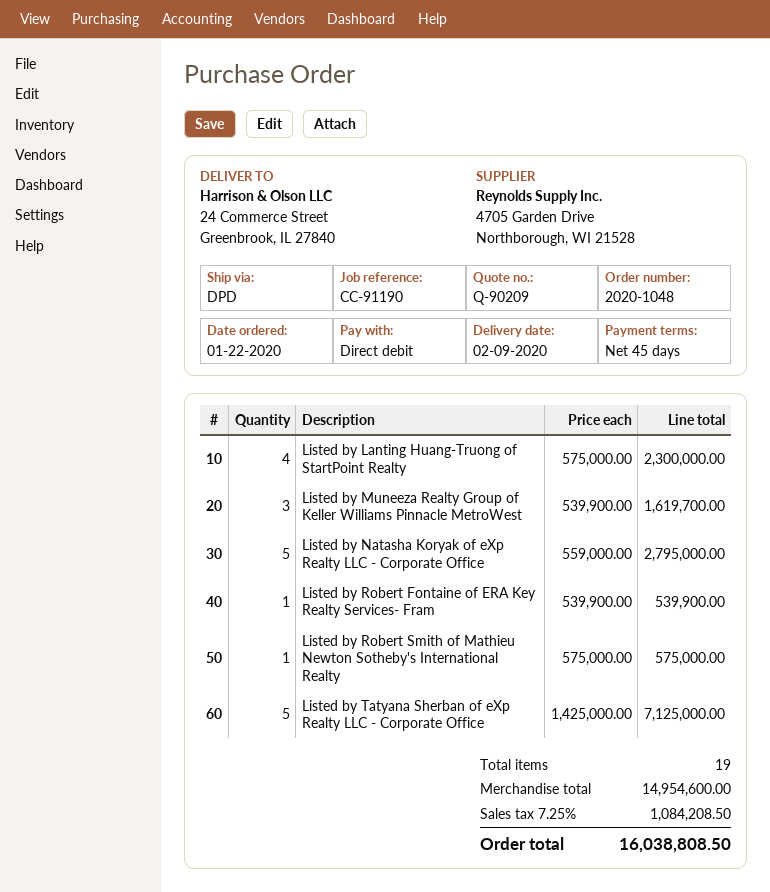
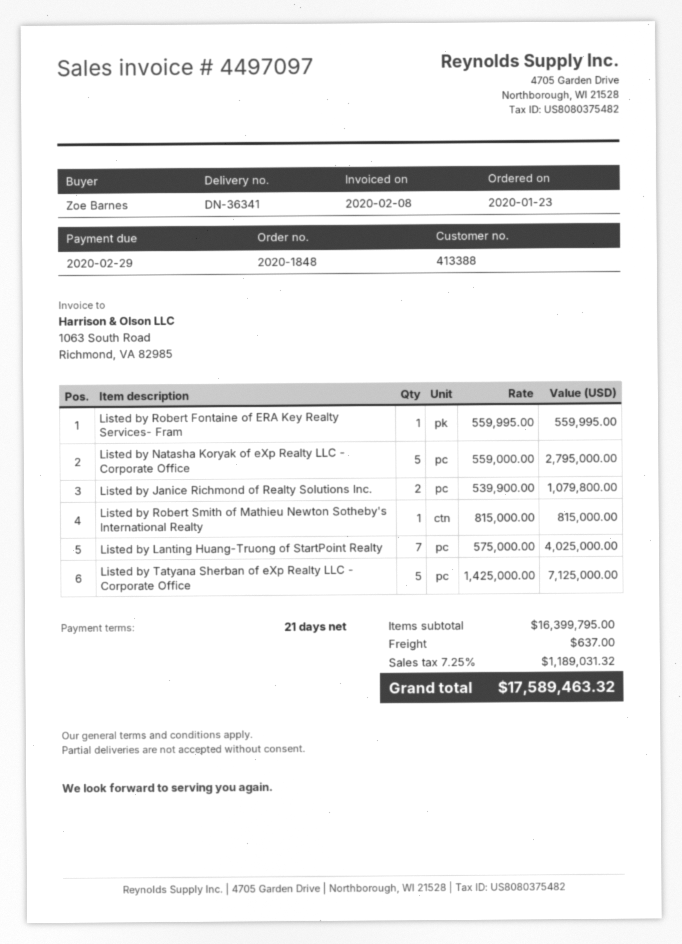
order number: 2020-1048 -> 2020-1848
order date: 2020-01-22 -> 2020-01-23
payment terms: 45 days -> 21 days
Listed by Lanting Huang-Truong of StartPoint Realty: 4 x 575000.00 = 2300000.00 -> 7 x 575000.00 = 4025000.00
Listed by Muneeza Realty Group of Keller Williams Pinnacle MetroWest: 3 x 539900.00 = 1619700.00 -> none
Listed by Robert Fontaine of ERA Key Realty Services- Fram: 1 x 539900.00 = 539900.00 -> 1 x 559995.00 = 559995.00
Listed by Robert Smith of Mathieu Newton Sotheby's International Realty: 1 x 575000.00 = 575000.00 -> 1 x 815000.00 = 815000.00
Listed by Janice Richmond of Realty Solutions Inc.: none -> 2 x 539900.00 = 1079800.00
subtotal: 14954600.00 -> 16399795.00
shipping: none -> 637.00
tax: 7.25% = 1084208.50 -> 7.25% = 1189031.32
total: 16038808.50 -> 17589463.32

